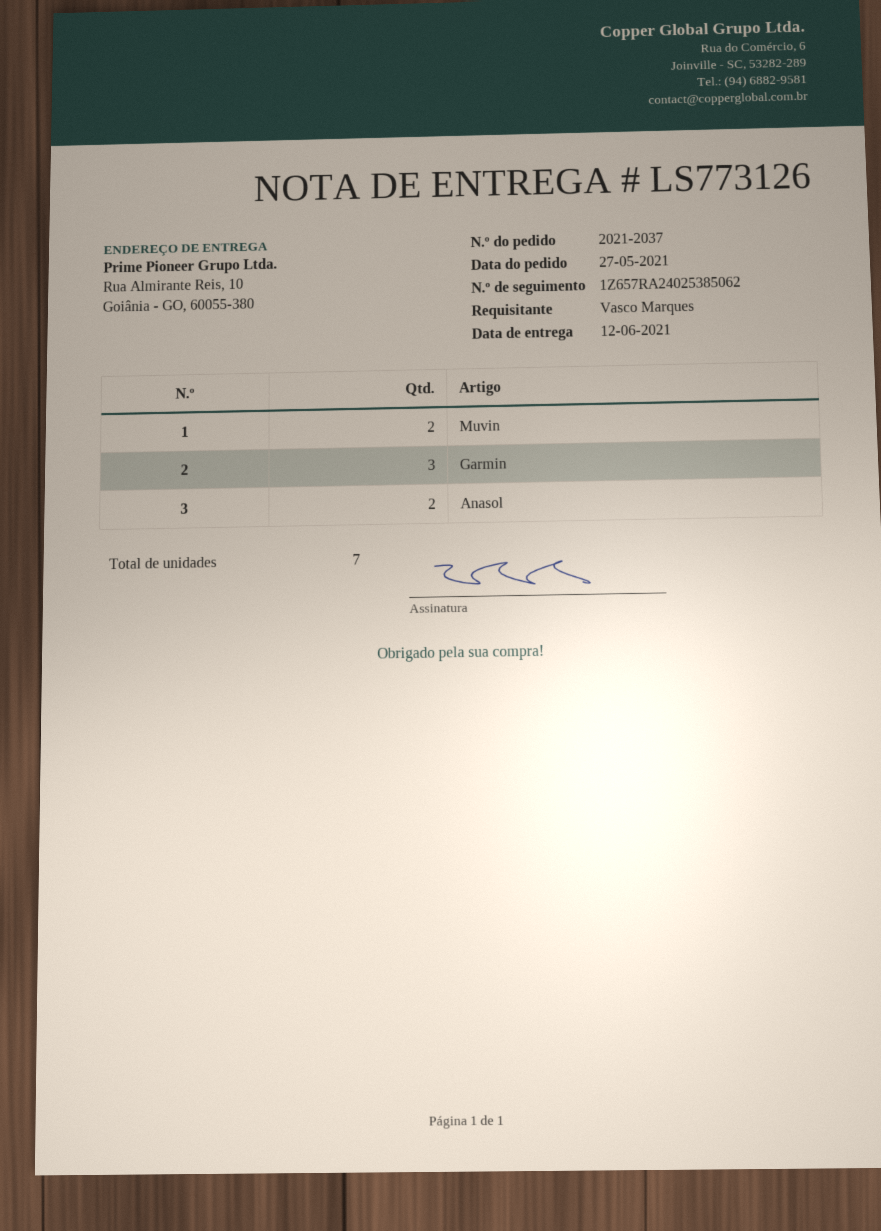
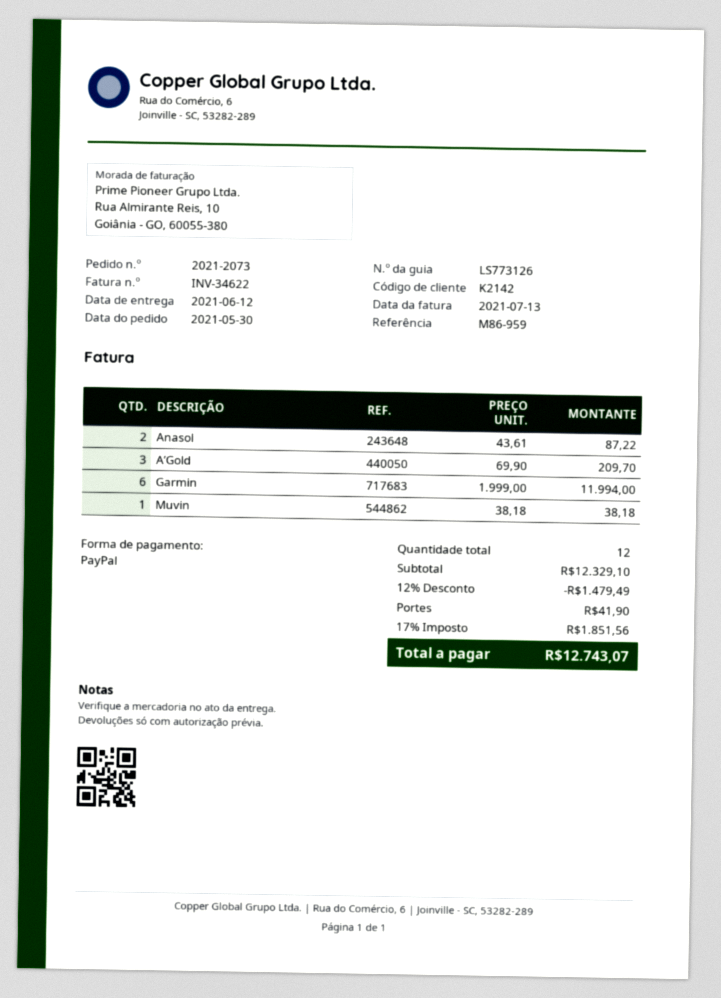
order number: 2021-2037 -> 2021-2073
order date: 2021-05-27 -> 2021-05-30
Muvin: 2 -> 1
Garmin: 3 -> 6
A’Gold: none -> 3
total quantity: 7 -> 12

